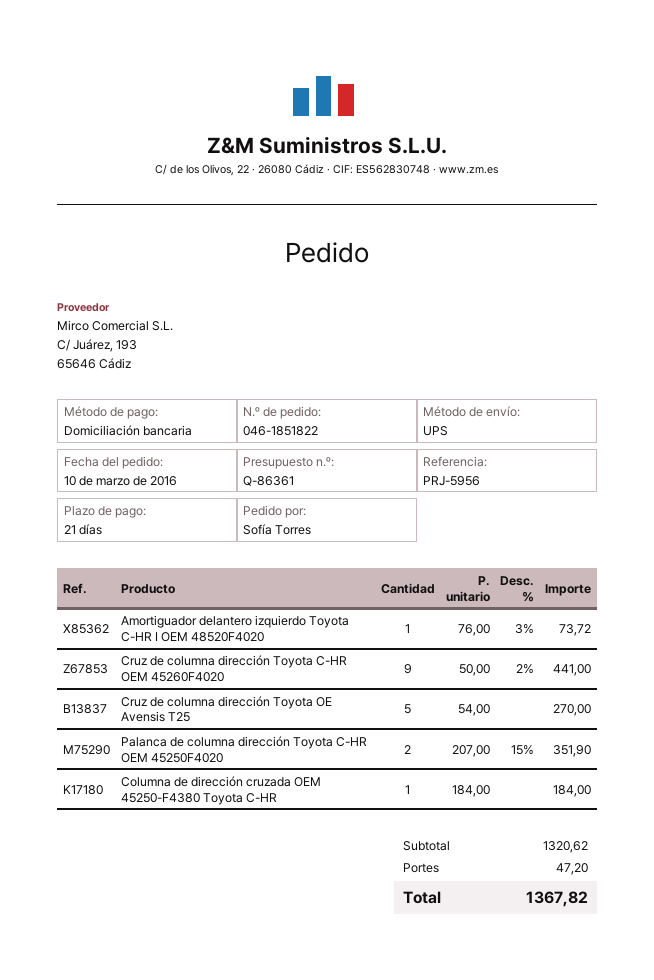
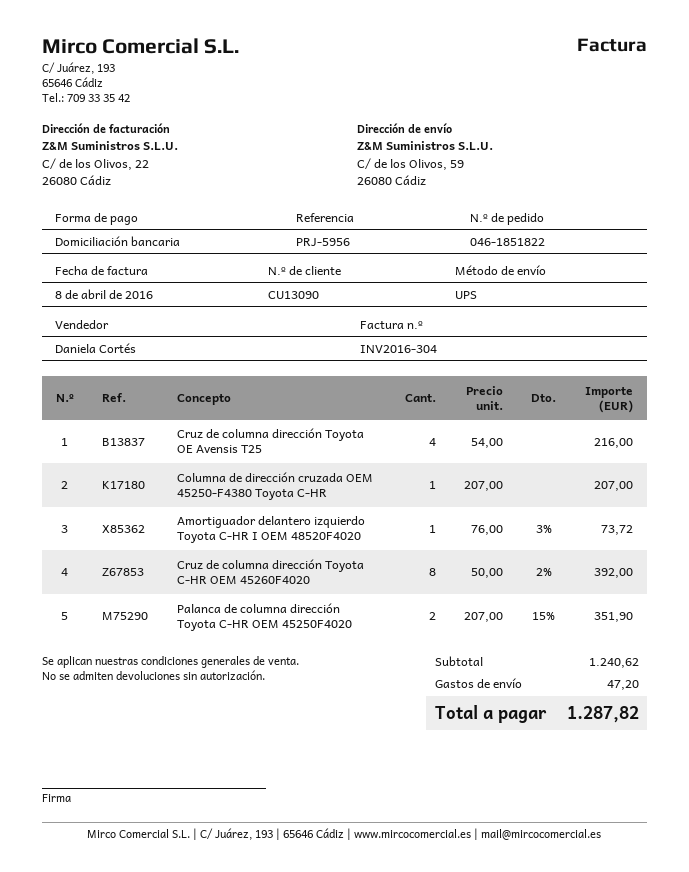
Cruz de columna dirección Toyota C-HR OEM 45260F4020: 9 x 50.00 - 2% = 441.00 -> 8 x 50.00 - 2% = 392.00
Cruz de columna dirección Toyota OE Avensis T25: 5 x 54.00 = 270.00 -> 4 x 54.00 = 216.00
Columna de dirección cruzada OEM 45250-F4380 Toyota C-HR: 1 x 184.00 = 184.00 -> 1 x 207.00 = 207.00
subtotal: 1320.62 -> 1240.62
total: 1367.82 -> 1287.82

